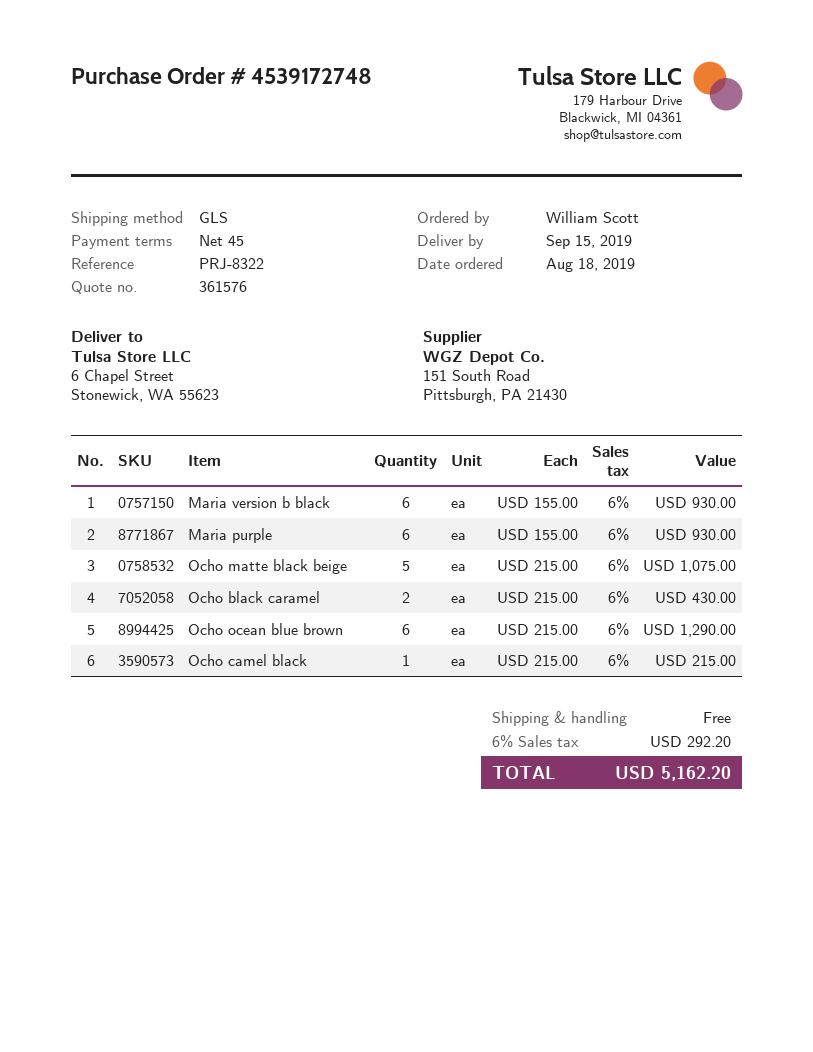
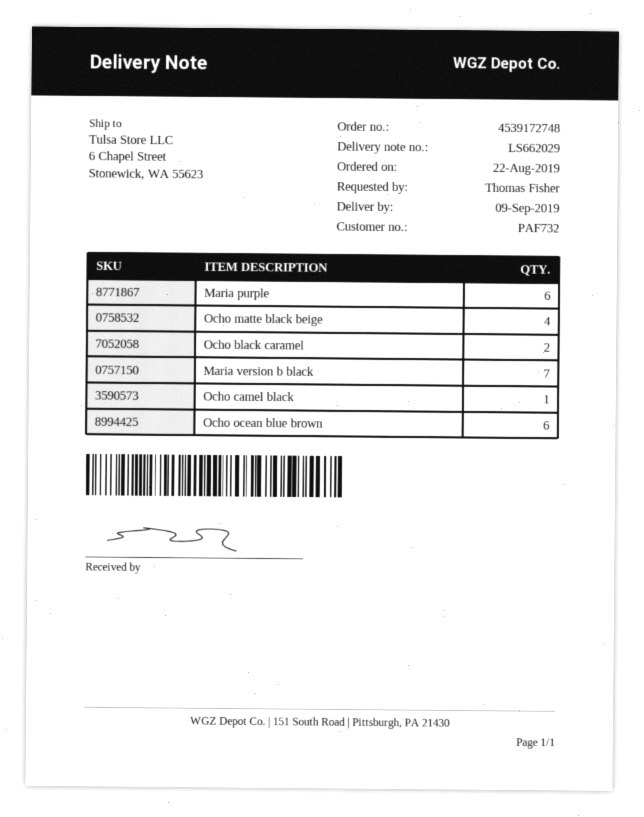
order date: 2019-08-18 -> 2019-08-22
delivery date: 2019-09-15 -> 2019-09-09
ordered by: William Scott -> Thomas Fisher
Maria version b black: 6 -> 7
Ocho matte black beige: 5 -> 4

